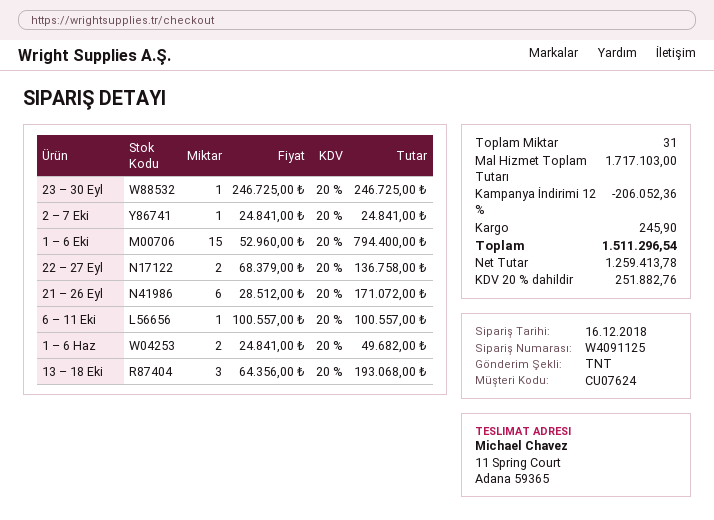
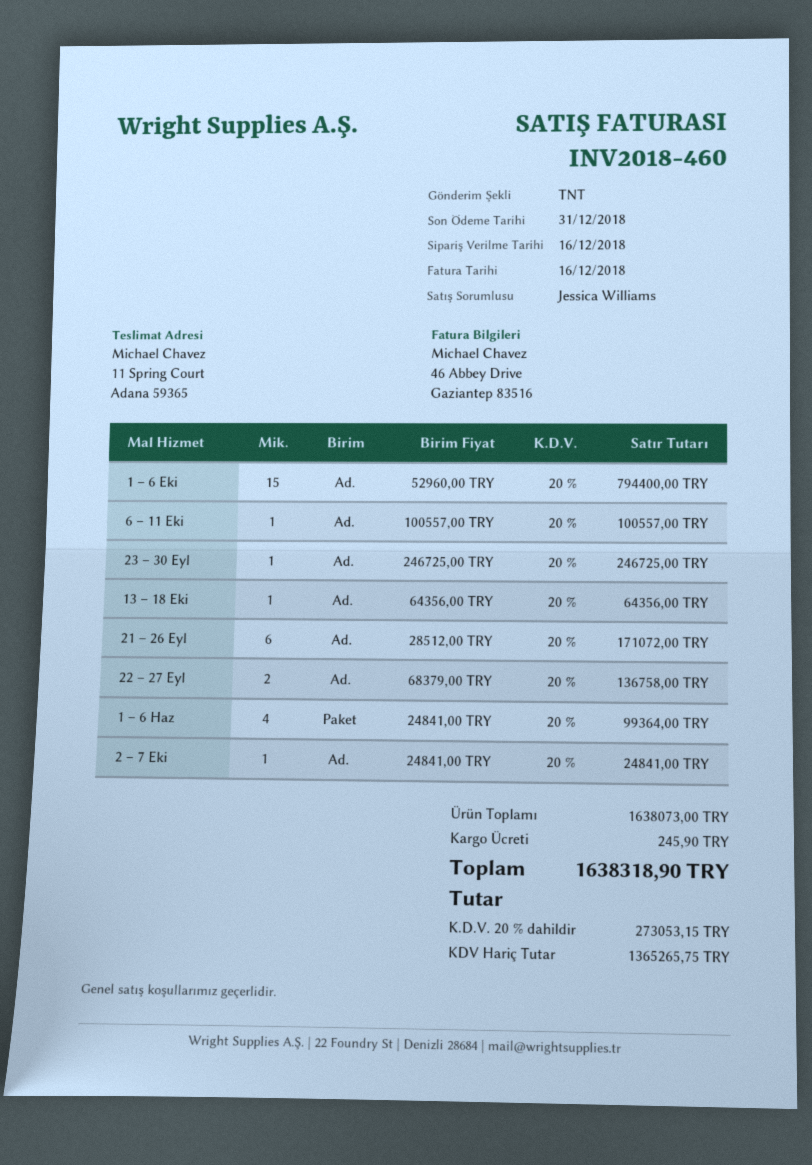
1 – 6 Haz: 2 x 24841.00 = 49682.00 -> 4 x 24841.00 = 99364.00
13 – 18 Eki: 3 x 64356.00 = 193068.00 -> 1 x 64356.00 = 64356.00
subtotal: 1717103.00 -> 1638073.00
discount: 12% = 206052.36 -> none
net: 1259413.78 -> 1365265.75
tax: 20% = 251882.76 -> 20% = 273053.15
total: 1511296.54 -> 1638318.90

